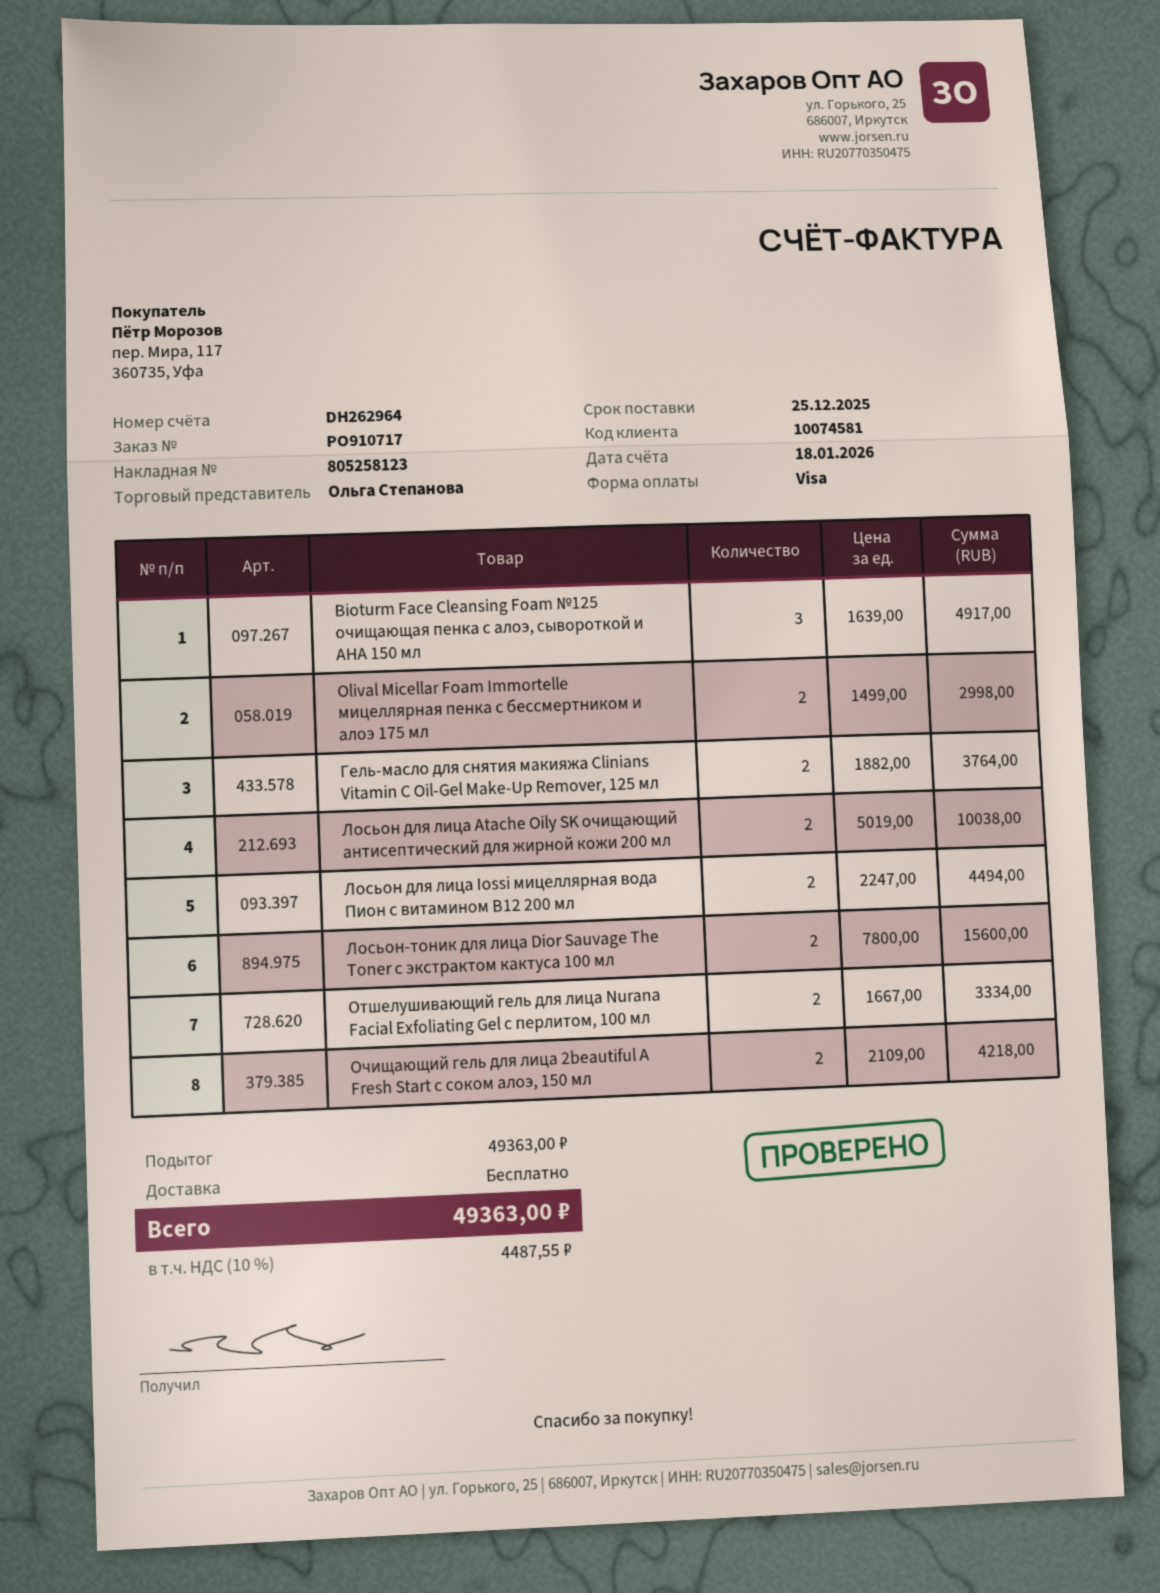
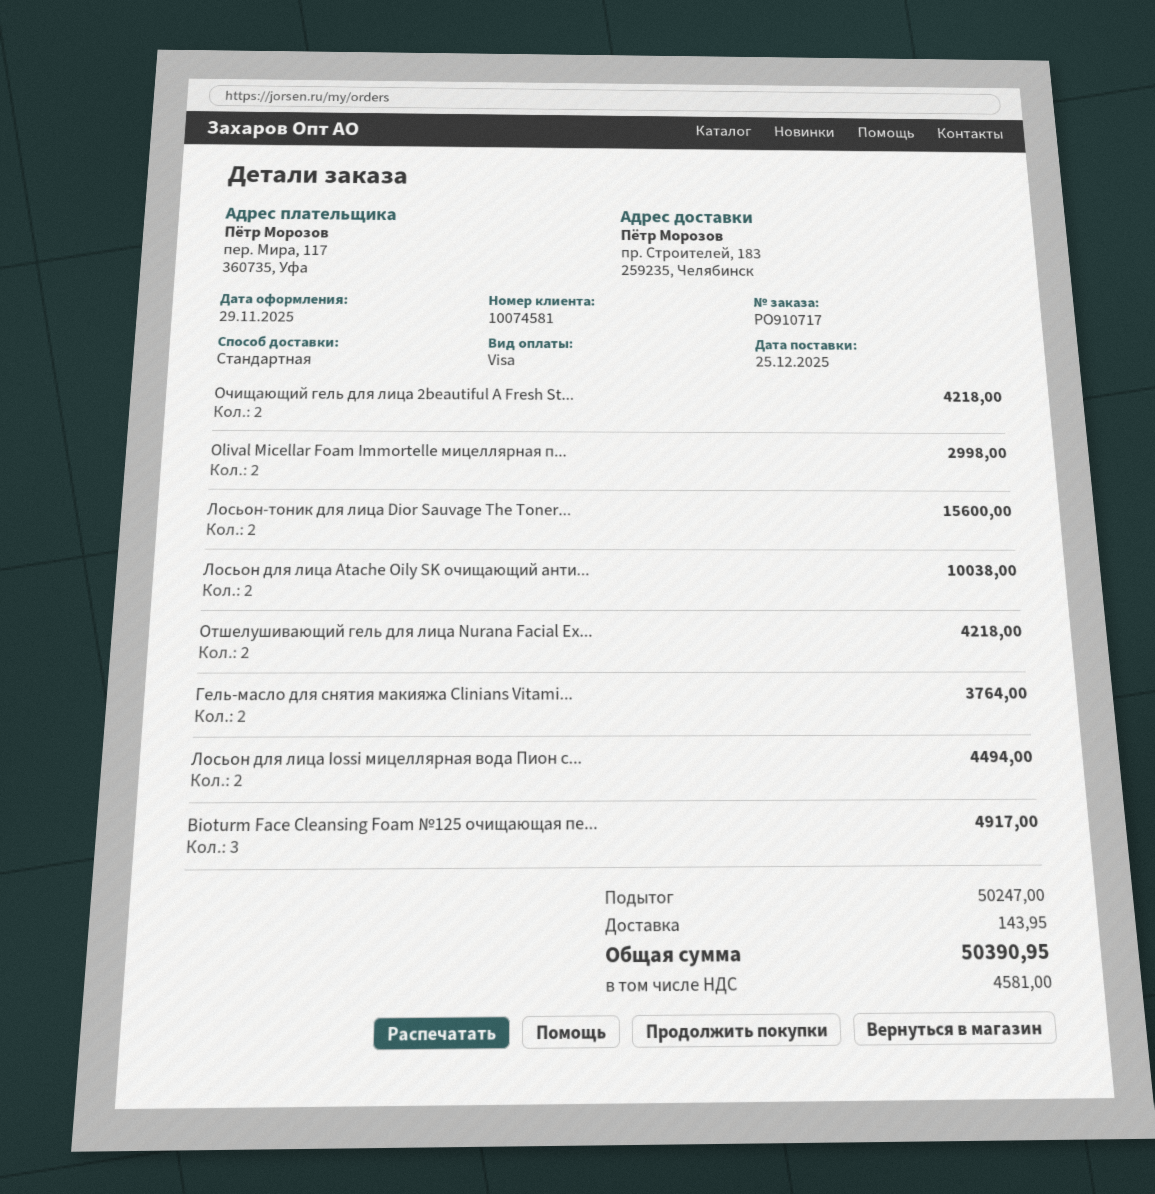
Отшелушивающий гель для лица Nurana Facial Exfoliating Gel с перлитом, 100 мл: 2 for 3334.00 -> 2 for 4218.00
subtotal: 49363.00 -> 50247.00
shipping: 0.00 -> 143.95
tax: 4487.55 -> 4581.00
total: 49363.00 -> 50390.95

